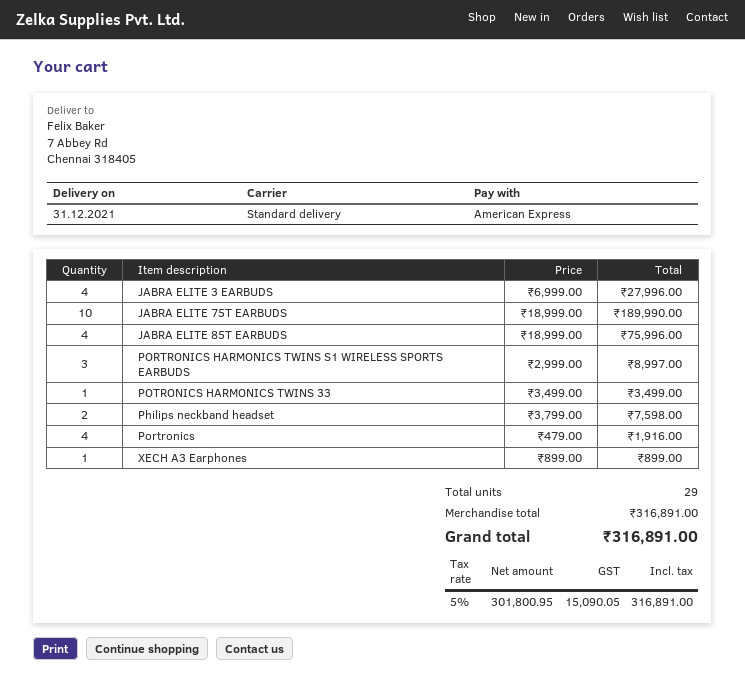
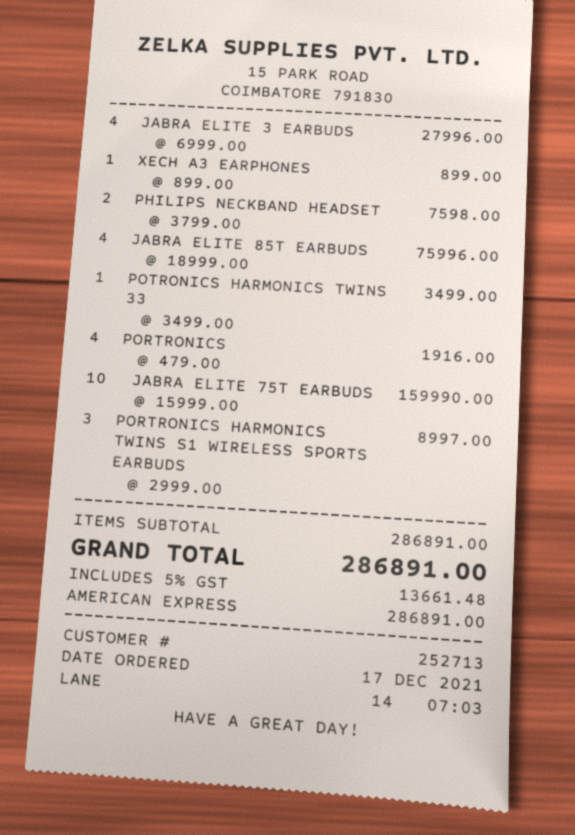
JABRA ELITE 75T EARBUDS: 10 x 18999.00 = 189990.00 -> 10 x 15999.00 = 159990.00
subtotal: 316891.00 -> 286891.00
tax: 5% = 15090.05 -> 5% = 13661.48
total: 316891.00 -> 286891.00

